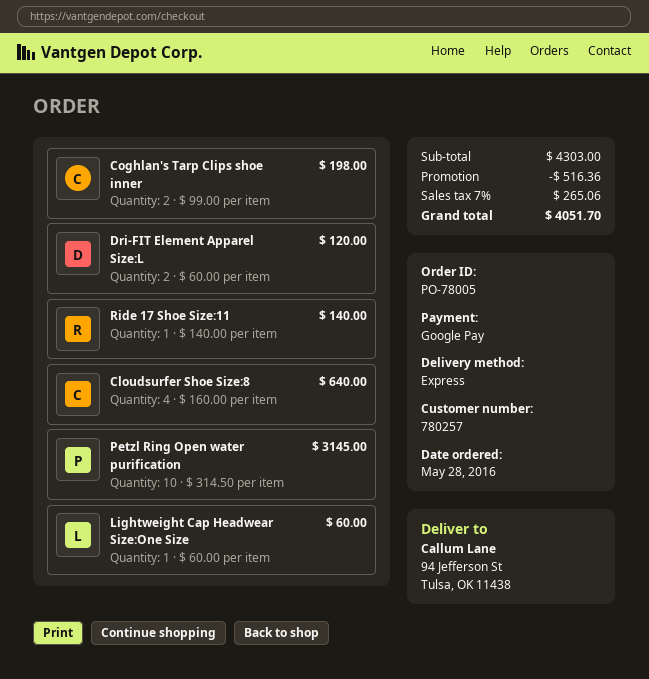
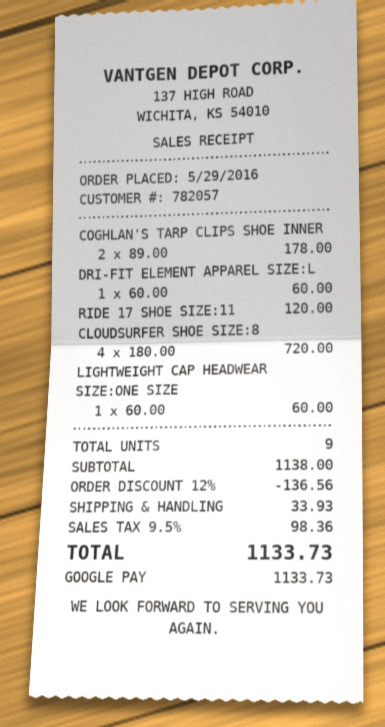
order date: 2016-05-28 -> 2016-05-29
customer number: 780257 -> 782057
Coghlan's Tarp Clips shoe inner: 2 x 99.00 = 198.00 -> 2 x 89.00 = 178.00
Dri-FIT Element Apparel Size:L: 2 x 60.00 = 120.00 -> 1 x 60.00 = 60.00
Ride 17 Shoe Size:11: 1 x 140.00 = 140.00 -> 1 x 120.00 = 120.00
Cloudsurfer Shoe Size:8: 4 x 160.00 = 640.00 -> 4 x 180.00 = 720.00
Petzl Ring Open water purification: 10 x 314.50 = 3145.00 -> none
subtotal: 4303.00 -> 1138.00
discount: 516.36 -> 136.56
shipping: none -> 33.93
tax: 7% = 265.06 -> 9.5% = 98.36
total: 4051.70 -> 1133.73

